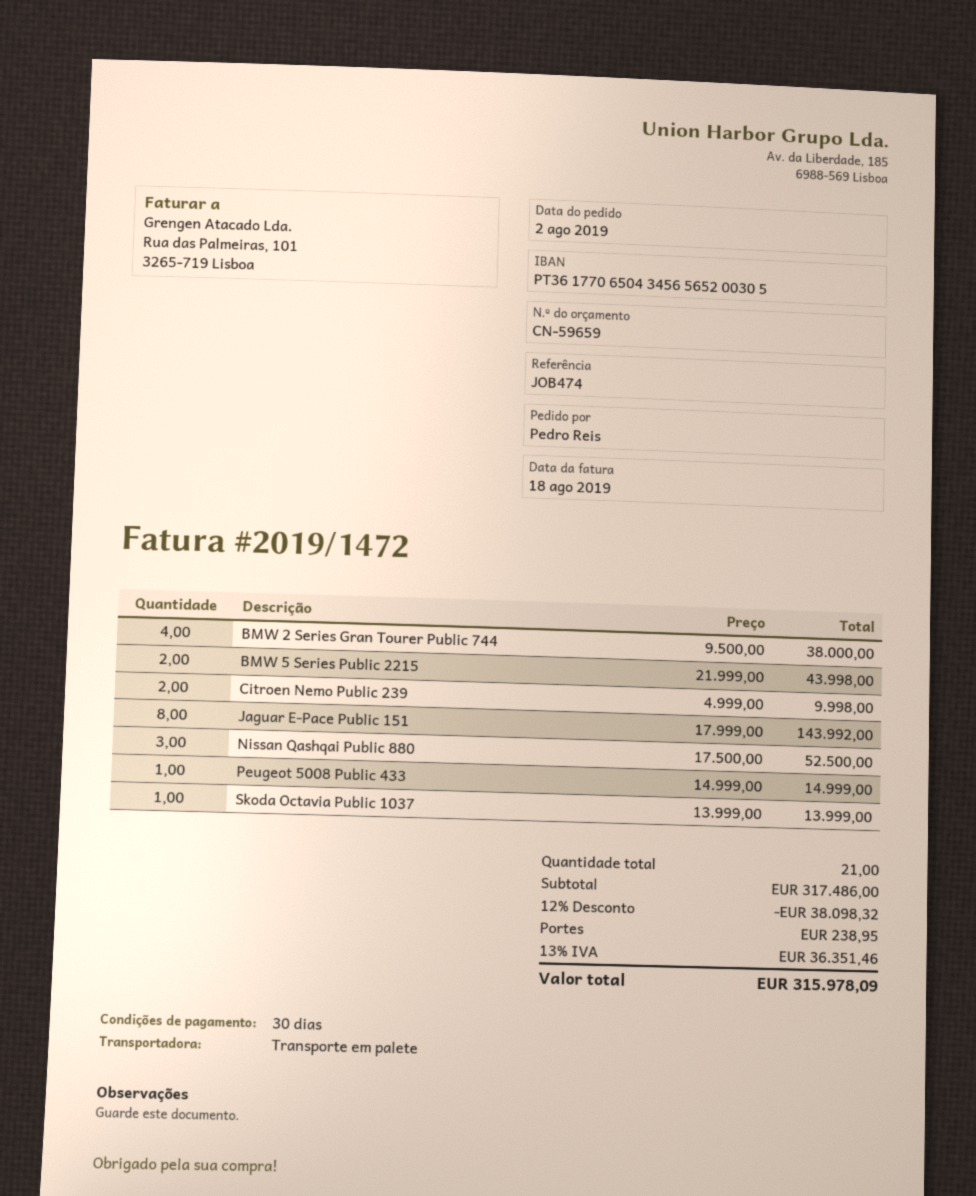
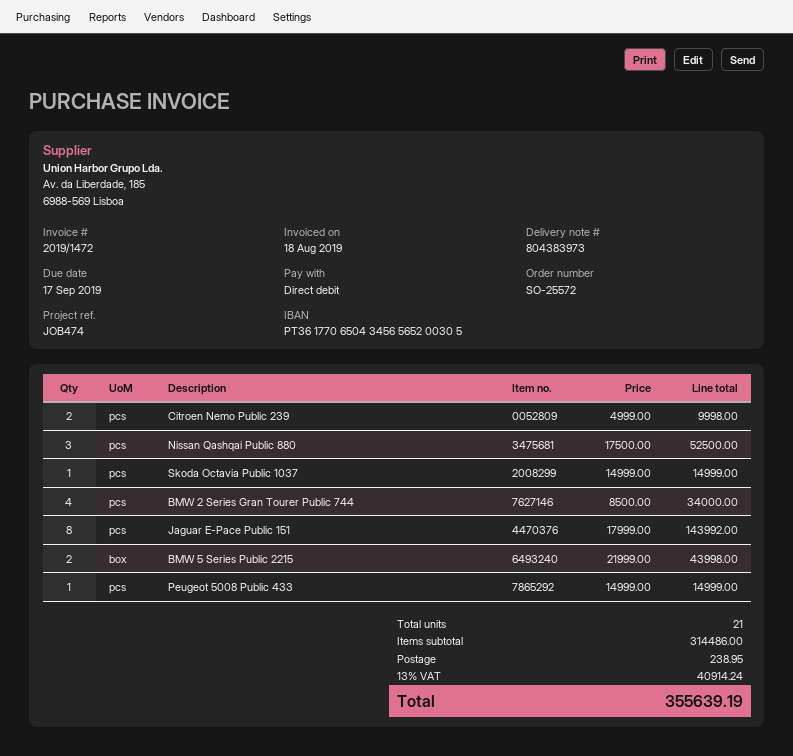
BMW 2 Series Gran Tourer Public 744: 4 x 9500.00 = 38000.00 -> 4 x 8500.00 = 34000.00
Skoda Octavia Public 1037: 1 x 13999.00 = 13999.00 -> 1 x 14999.00 = 14999.00
subtotal: 317486.00 -> 314486.00
discount: 12% = 38098.32 -> none
tax: 13% = 36351.46 -> 13% = 40914.24
total: 315978.09 -> 355639.19

